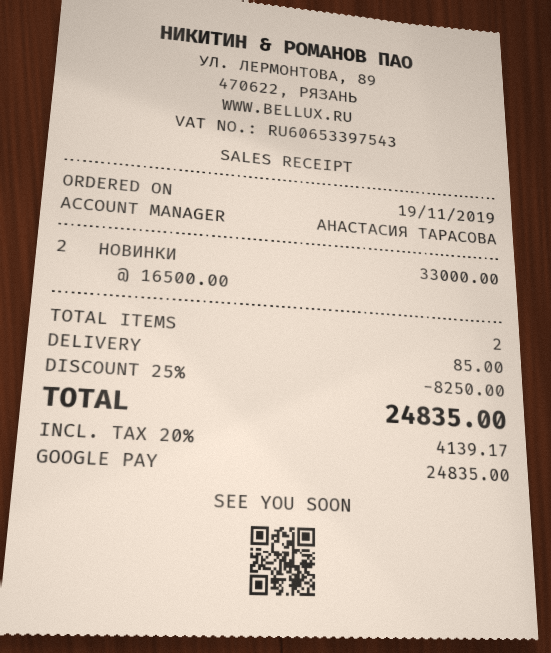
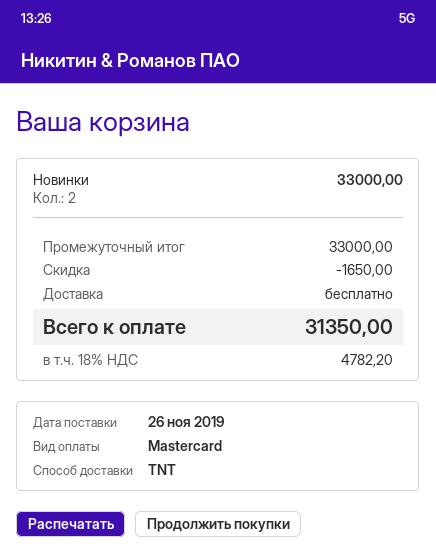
payment method: Google Pay -> Mastercard
discount: 8250.00 -> 1650.00
shipping: 85.00 -> 0.00
tax: 20% = 4139.17 -> 18% = 4782.20
total: 24835.00 -> 31350.00

